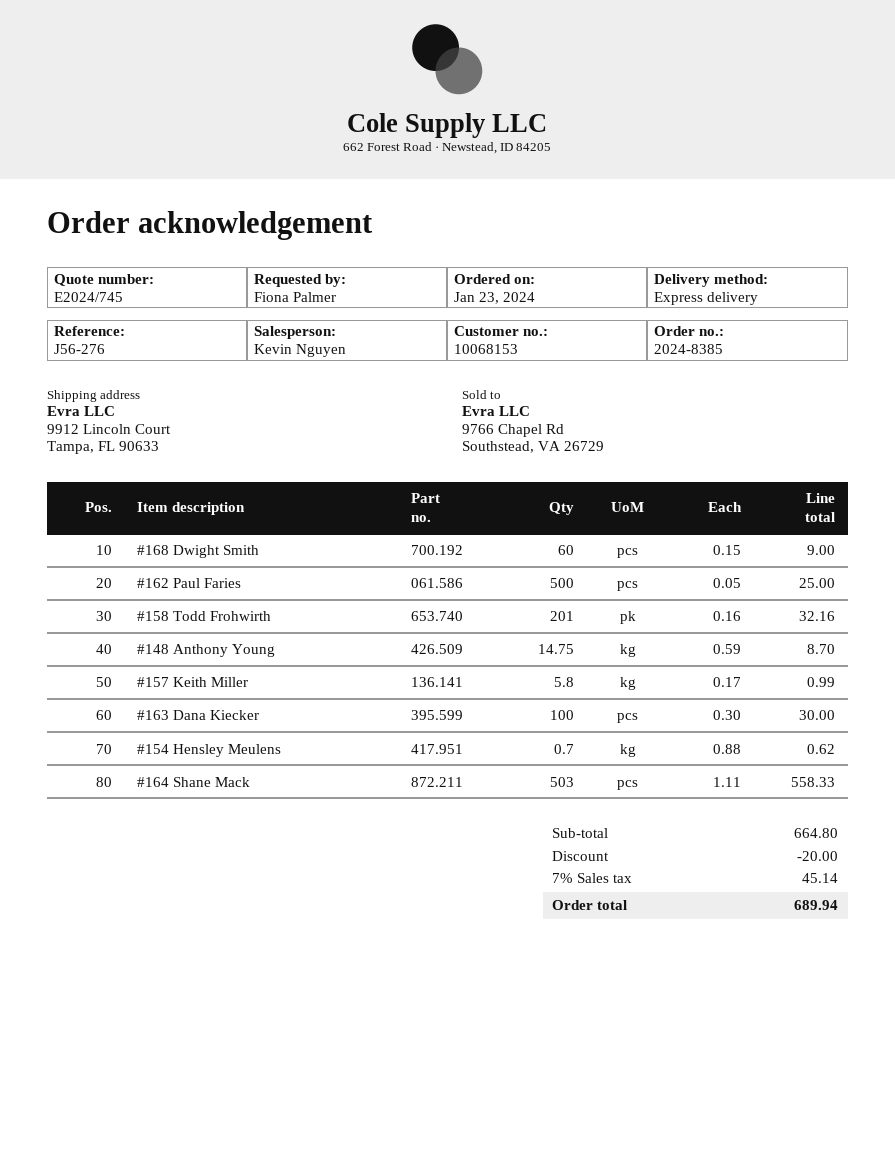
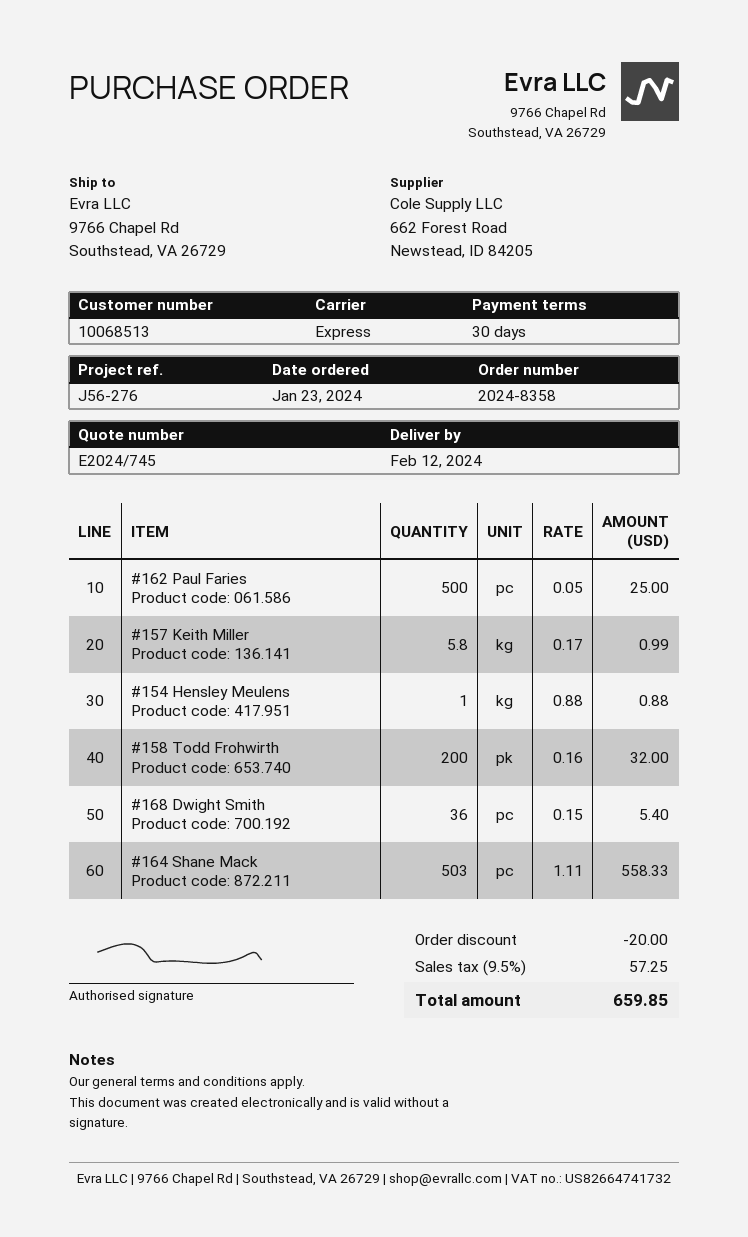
order number: 2024-8385 -> 2024-8358
customer number: 10068153 -> 10068513
ship to: 9912 Lincoln Court, Tampa, FL 90633 -> 9766 Chapel Rd, Southstead, VA 26729
#168 Dwight Smith: 60 x 0.15 = 9.00 -> 36 x 0.15 = 5.40
#158 Todd Frohwirth: 201 x 0.16 = 32.16 -> 200 x 0.16 = 32.00
#148 Anthony Young: 14.75 x 0.59 = 8.70 -> none
#163 Dana Kiecker: 100 x 0.30 = 30.00 -> none
#154 Hensley Meulens: 0.7 x 0.88 = 0.62 -> 1 x 0.88 = 0.88
tax: 7% = 45.14 -> 9.5% = 57.25
total: 689.94 -> 659.85

